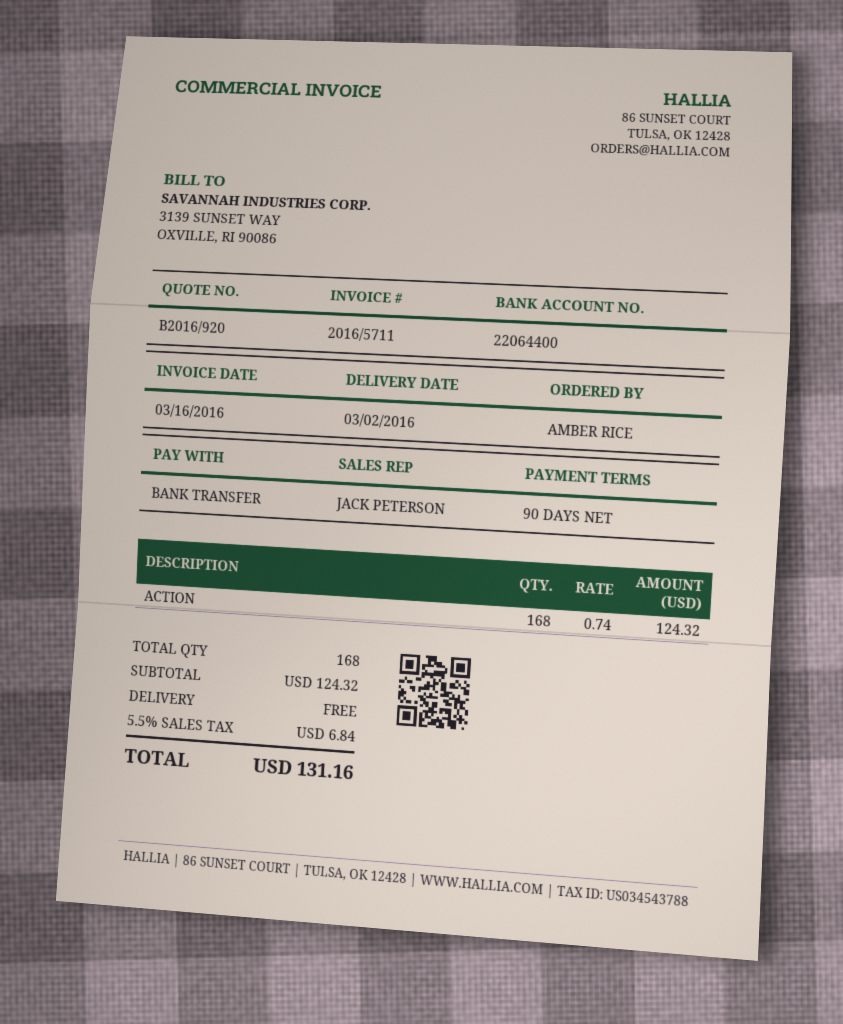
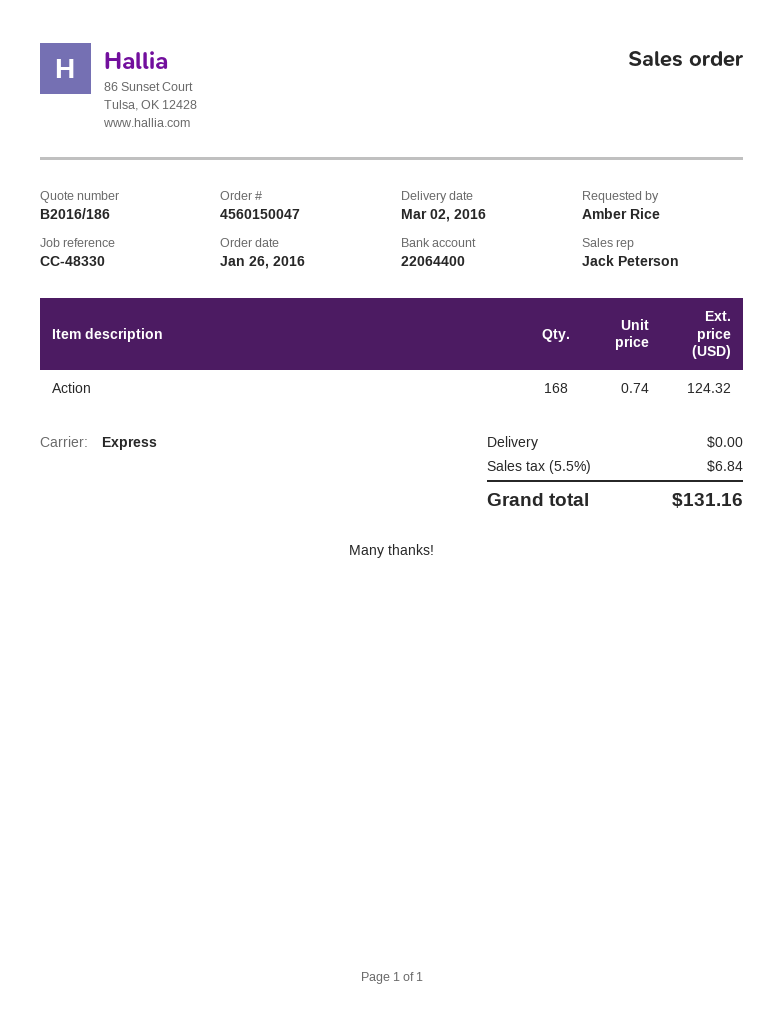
quote number: B2016/920 -> B2016/186

